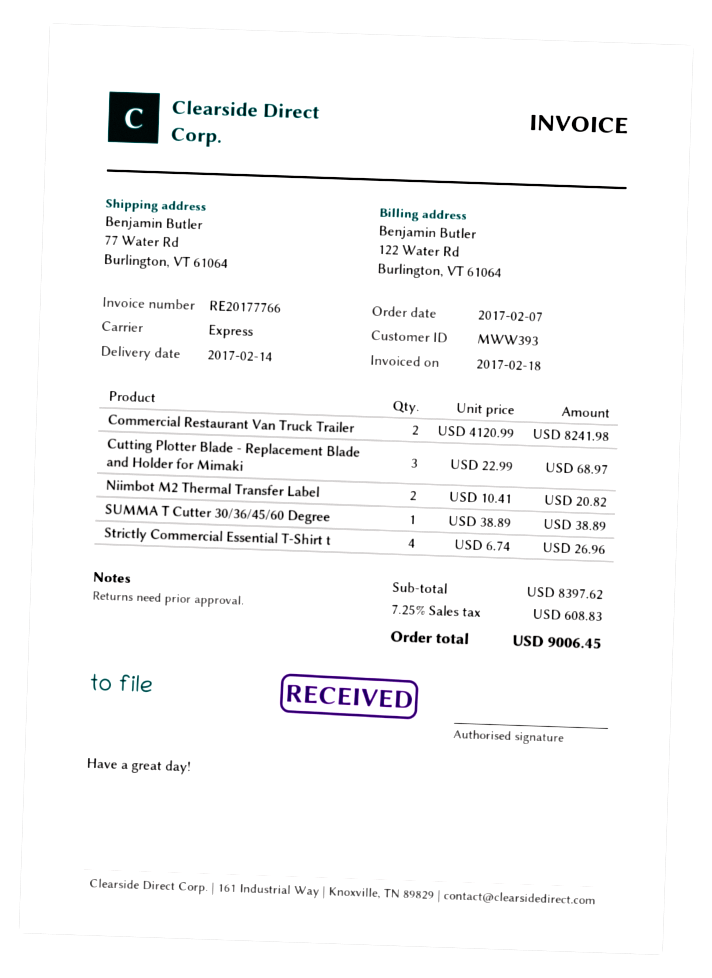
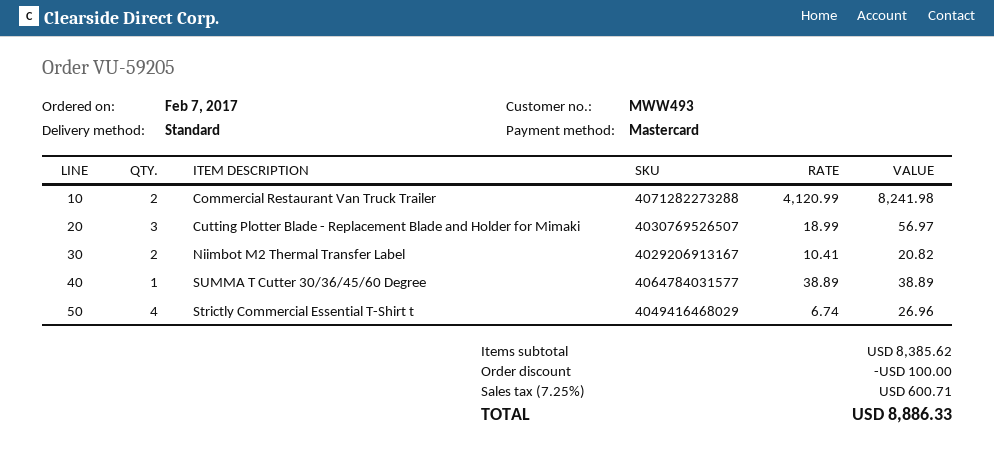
customer number: MWW393 -> MWW493
shipping method: express -> standard
Cutting Plotter Blade - Replacement Blade and Holder for Mimaki: 3 x 22.99 = 68.97 -> 3 x 18.99 = 56.97
subtotal: 8397.62 -> 8385.62
discount: none -> 100.00
tax: 7.25% = 608.83 -> 7.25% = 600.71
total: 9006.45 -> 8886.33

